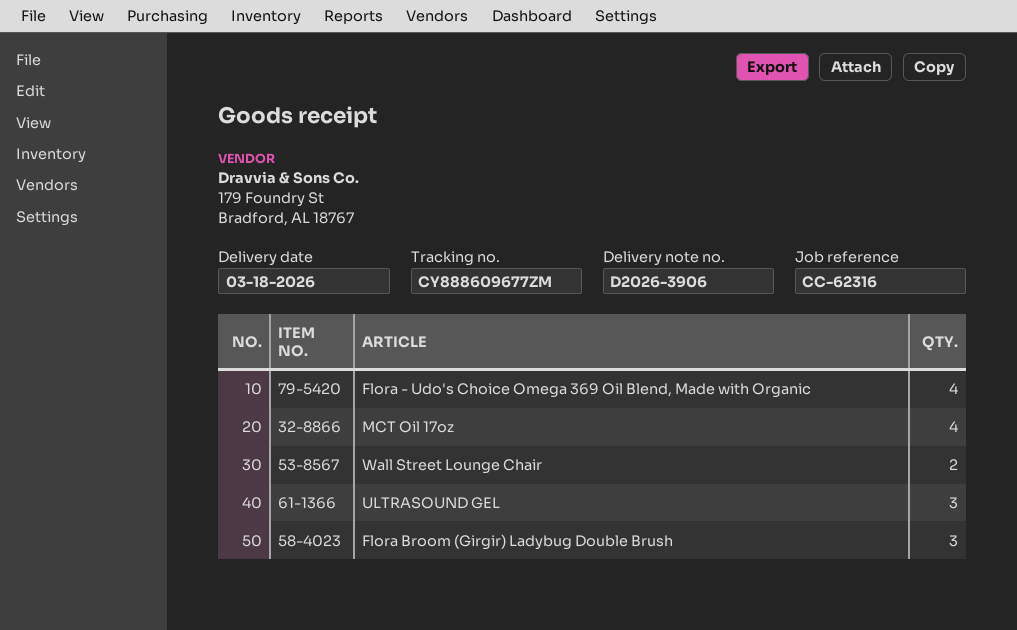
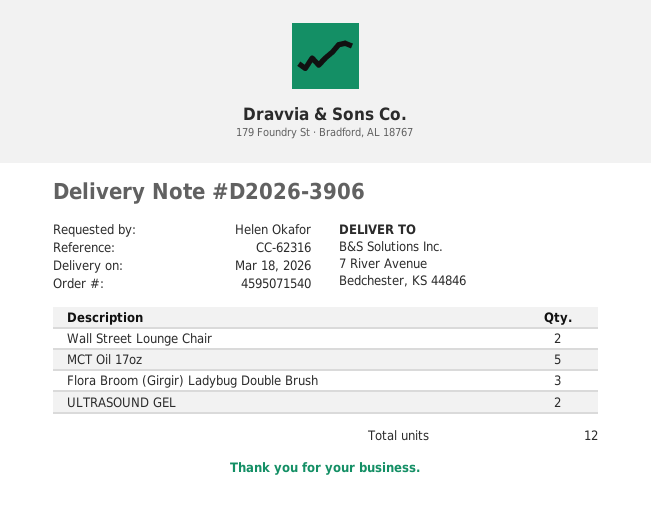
Flora - Udo's Choice Omega 369 Oil Blend, Made with Organic: 4 -> none
MCT Oil 17oz: 4 -> 5
ULTRASOUND GEL: 3 -> 2

